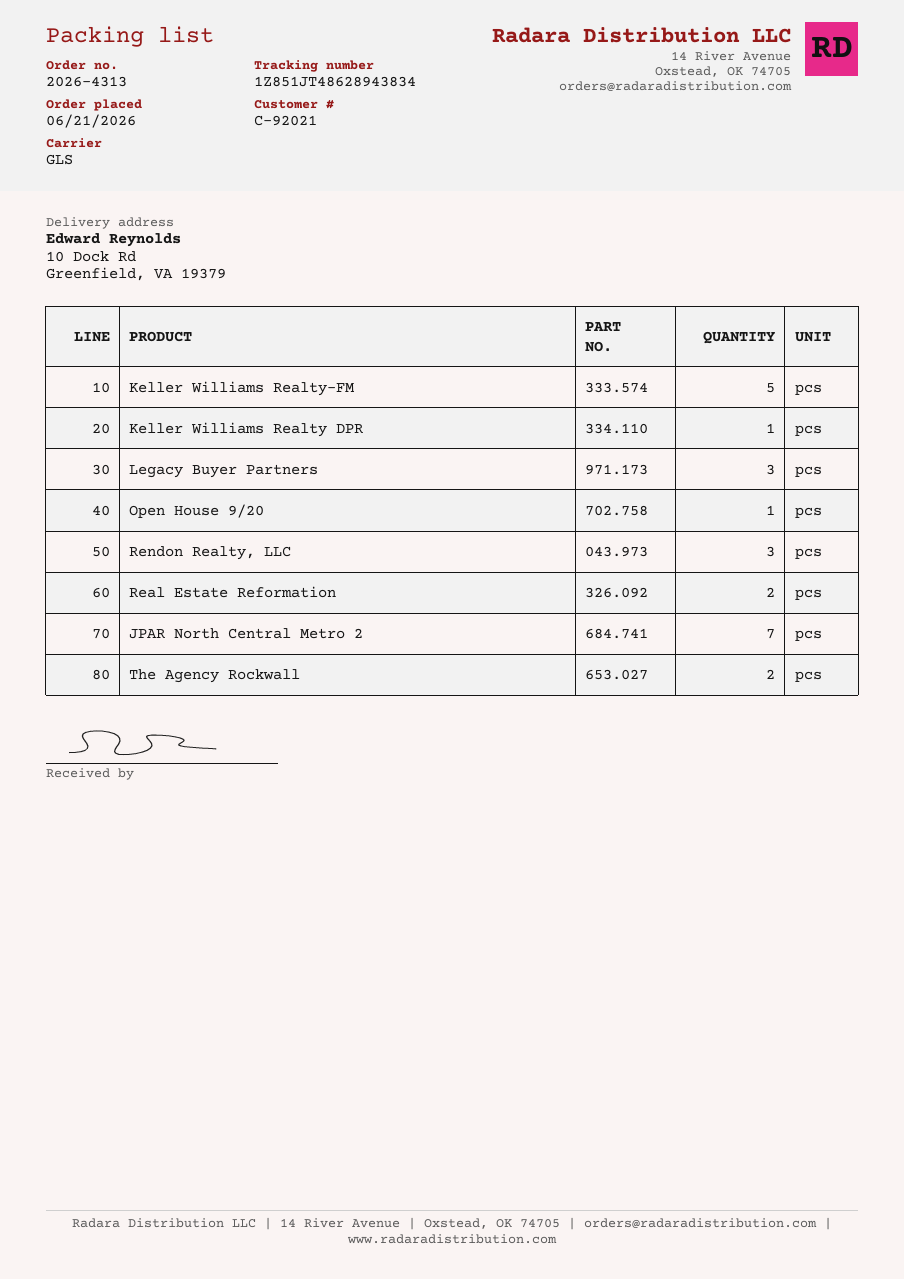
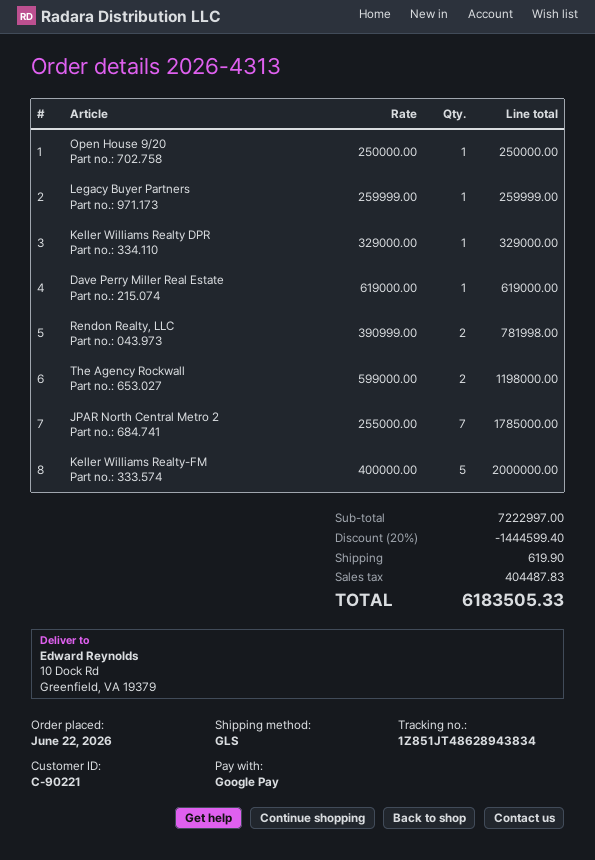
order date: 2026-06-21 -> 2026-06-22
customer number: C-92021 -> C-90221
Legacy Buyer Partners: 3 -> 1
Rendon Realty, LLC: 3 -> 2
Real Estate Reformation: 2 -> none
Dave Perry Miller Real Estate: none -> 1

